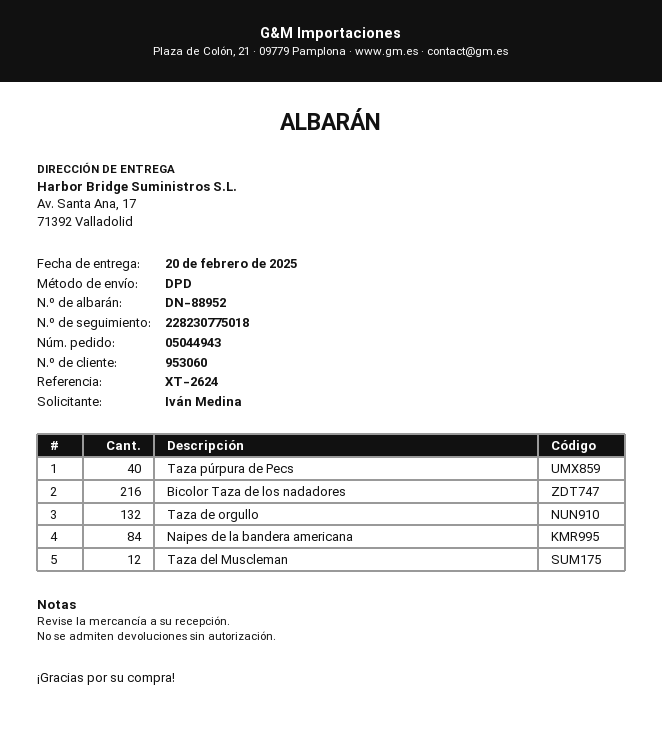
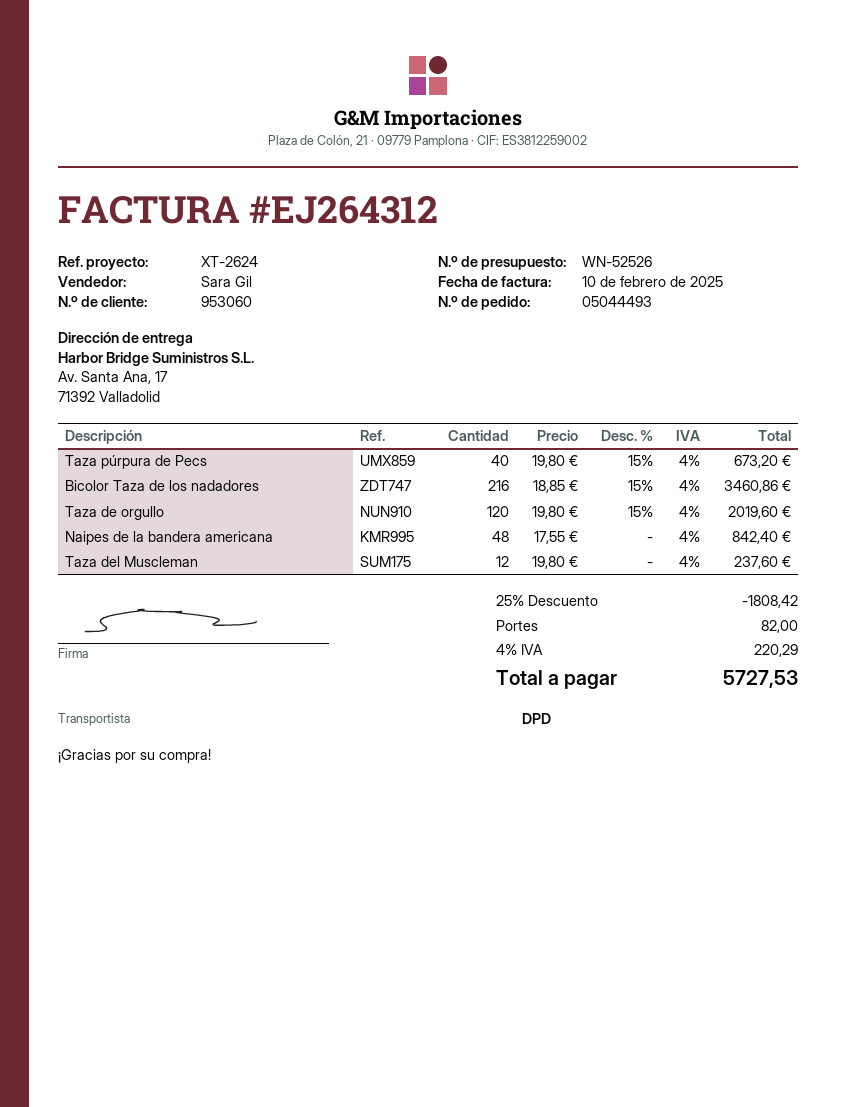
order number: 05044943 -> 05044493
Taza de orgullo: 132 -> 120
Naipes de la bandera americana: 84 -> 48

